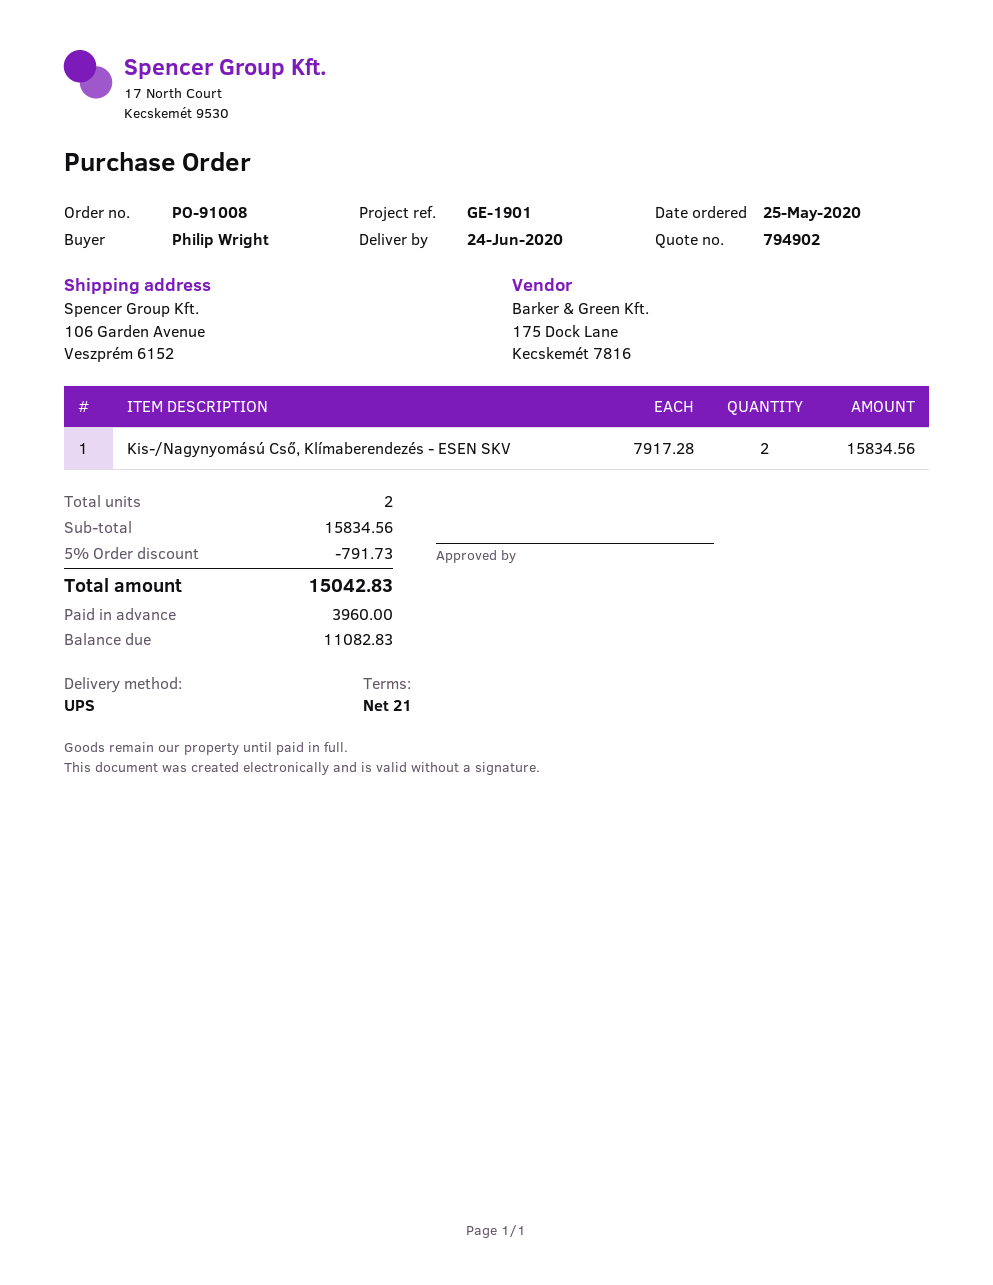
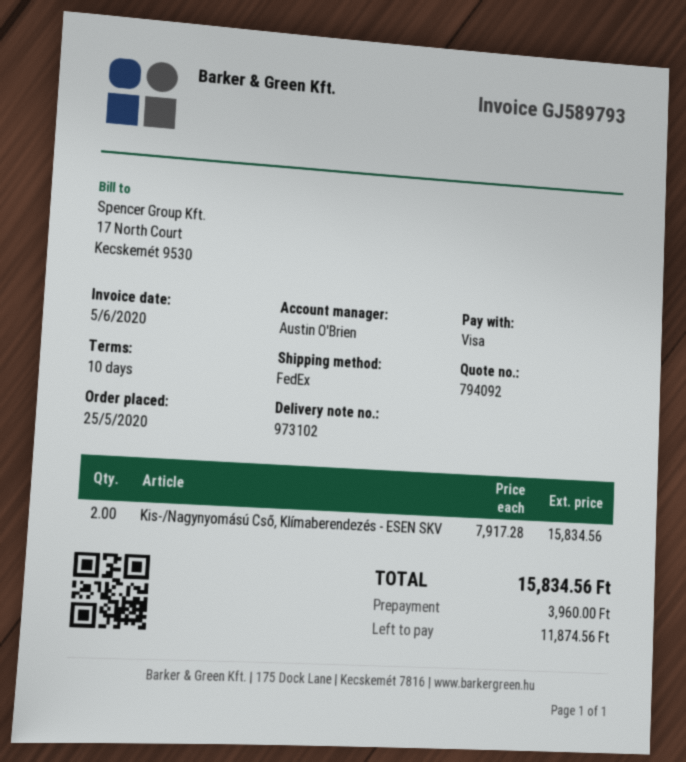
quote number: 794902 -> 794092
payment terms: 21 days -> 10 days
shipping method: UPS -> FedEx
discount: 5% = 791.73 -> none
total: 15042.83 -> 15834.56
balance: 11082.83 -> 11874.56

